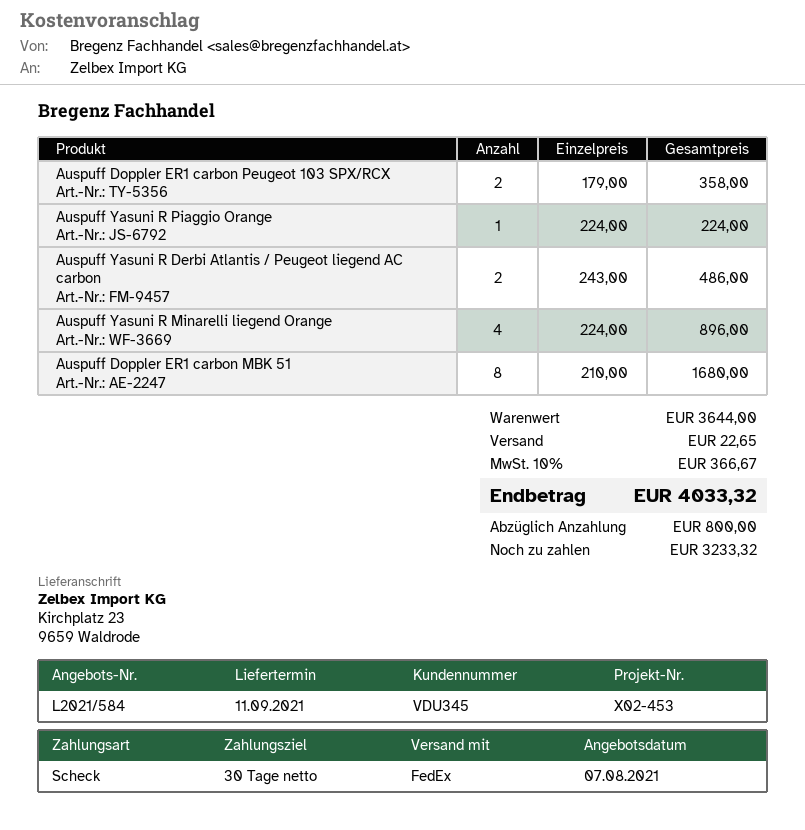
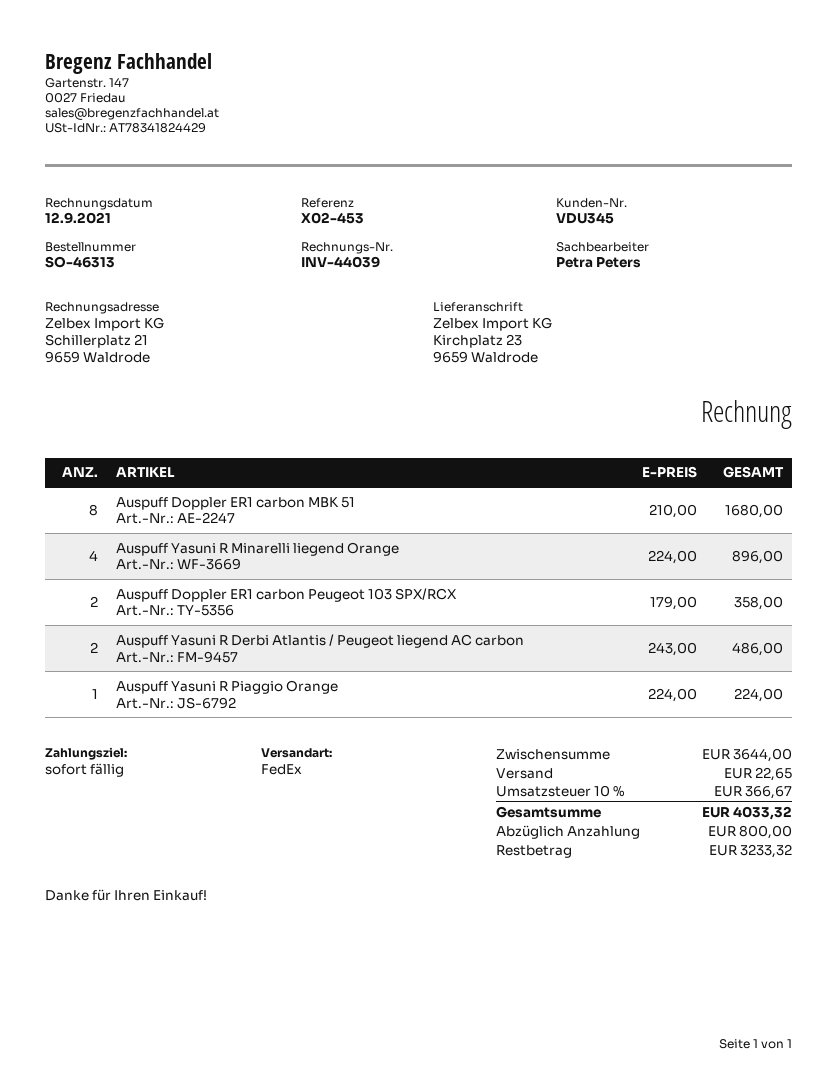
payment terms: 30 days -> on receipt

